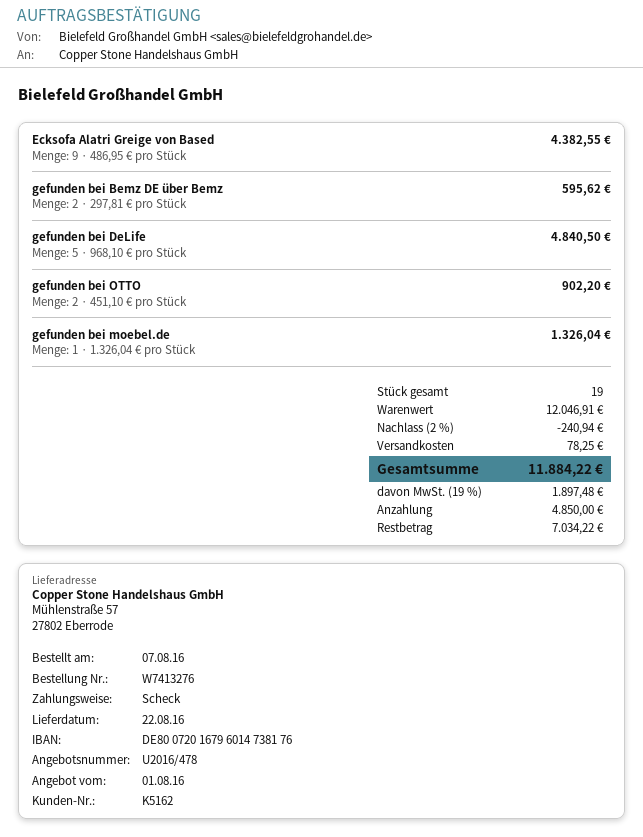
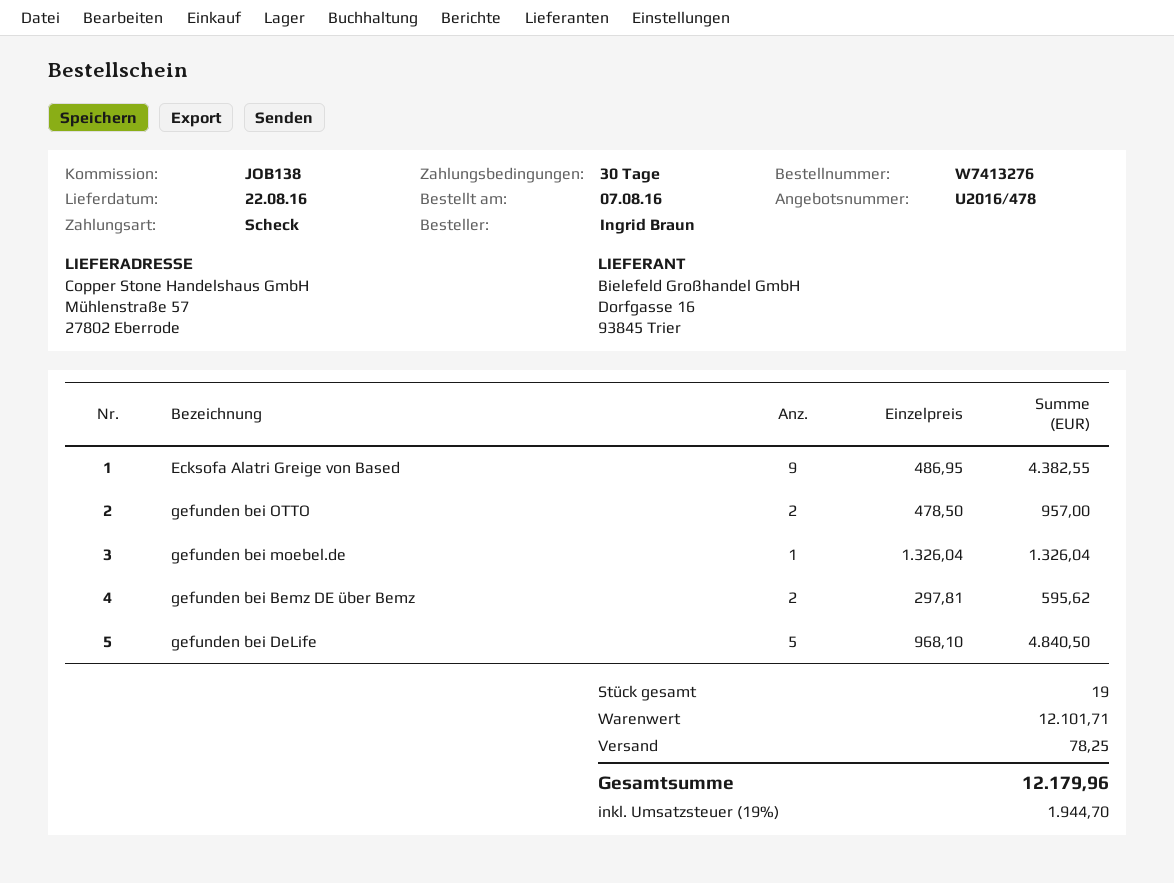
gefunden bei OTTO: 2 x 451.10 = 902.20 -> 2 x 478.50 = 957.00
subtotal: 12046.91 -> 12101.71
discount: 2% = 240.94 -> none
tax: 19% = 1897.48 -> 19% = 1944.70
total: 11884.22 -> 12179.96

